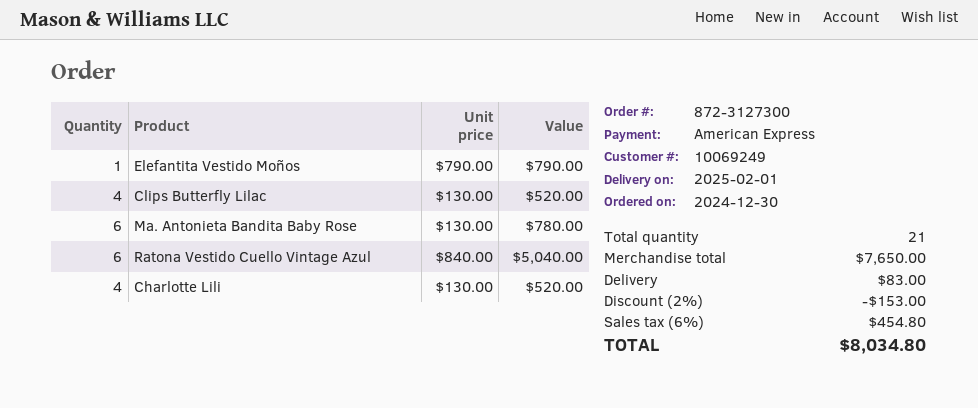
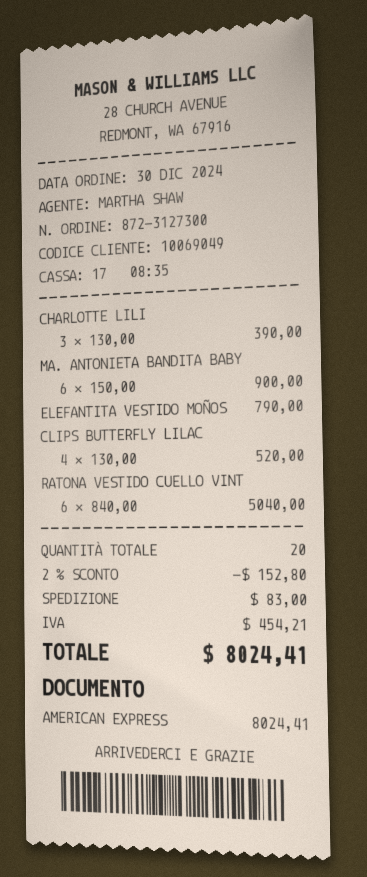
customer number: 10069249 -> 10069049
Ma. Antonieta Bandita Baby Rose: 6 x 130.00 = 780.00 -> 6 x 150.00 = 900.00
Charlotte Lili: 4 x 130.00 = 520.00 -> 3 x 130.00 = 390.00
total quantity: 21 -> 20
discount: 2% = 153.00 -> 2% = 152.80
tax: 454.80 -> 454.21
total: 8034.80 -> 8024.41

